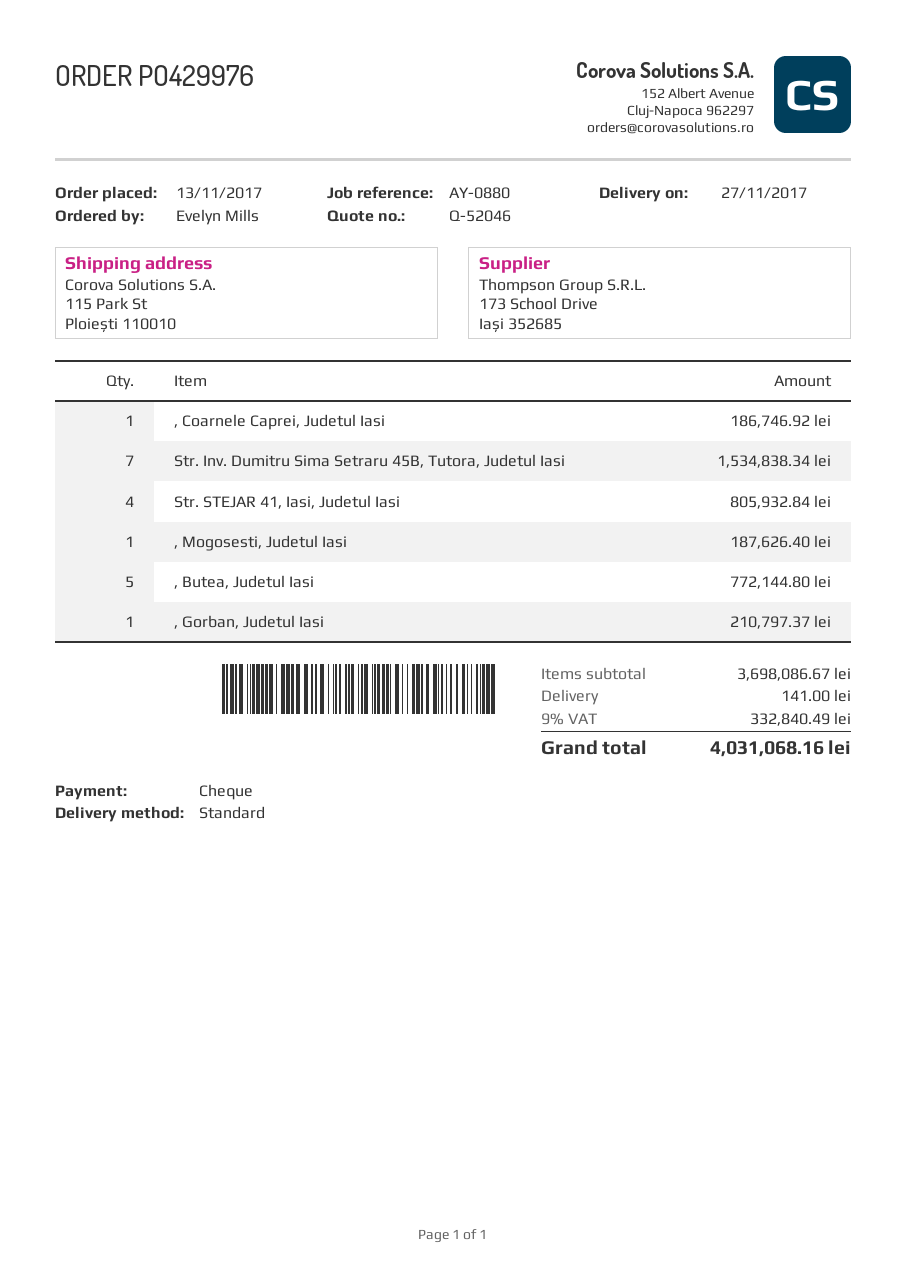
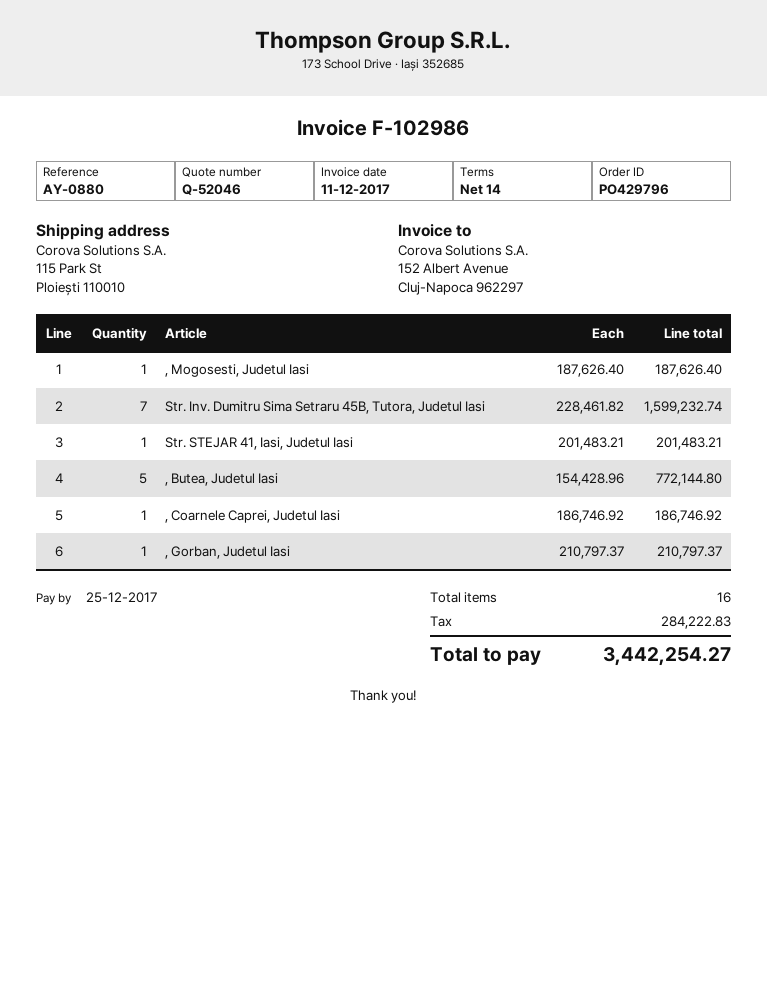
order number: PO429976 -> PO429796
Str. Inv. Dumitru Sima Setraru 45B, Tutora, Judetul Iasi: 7 for 1534838.34 -> 7 for 1599232.74
Str. STEJAR 41, Iasi, Judetul Iasi: 4 for 805932.84 -> 1 for 201483.21
shipping: 141.00 -> none
tax: 332840.49 -> 284222.83
total: 4031068.16 -> 3442254.27

